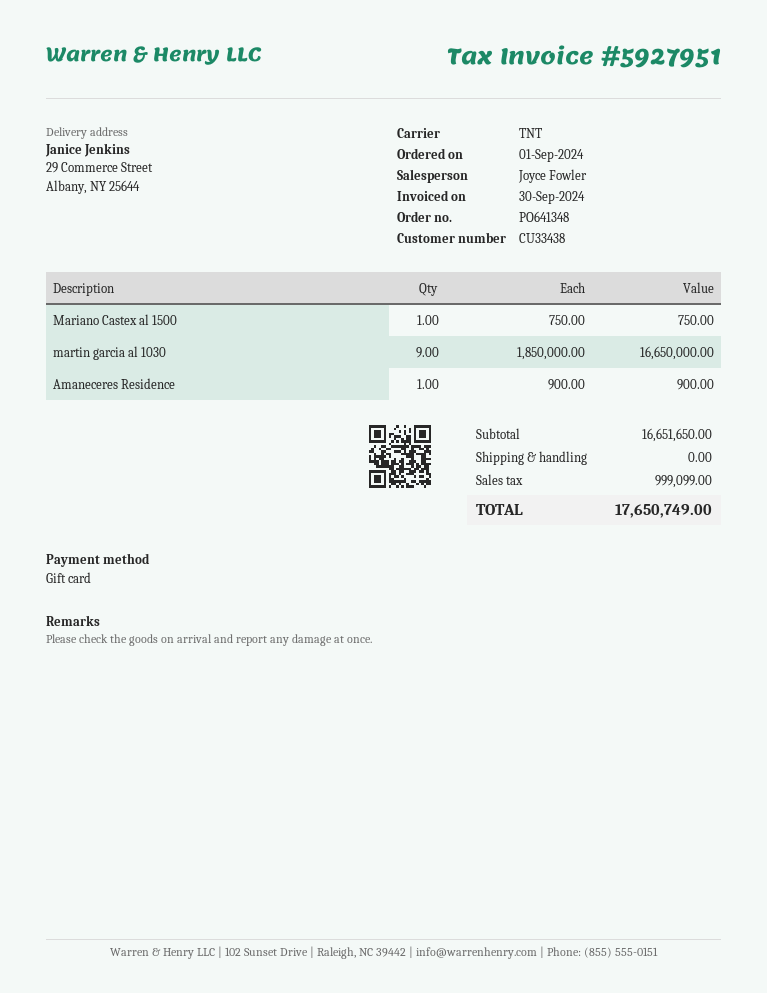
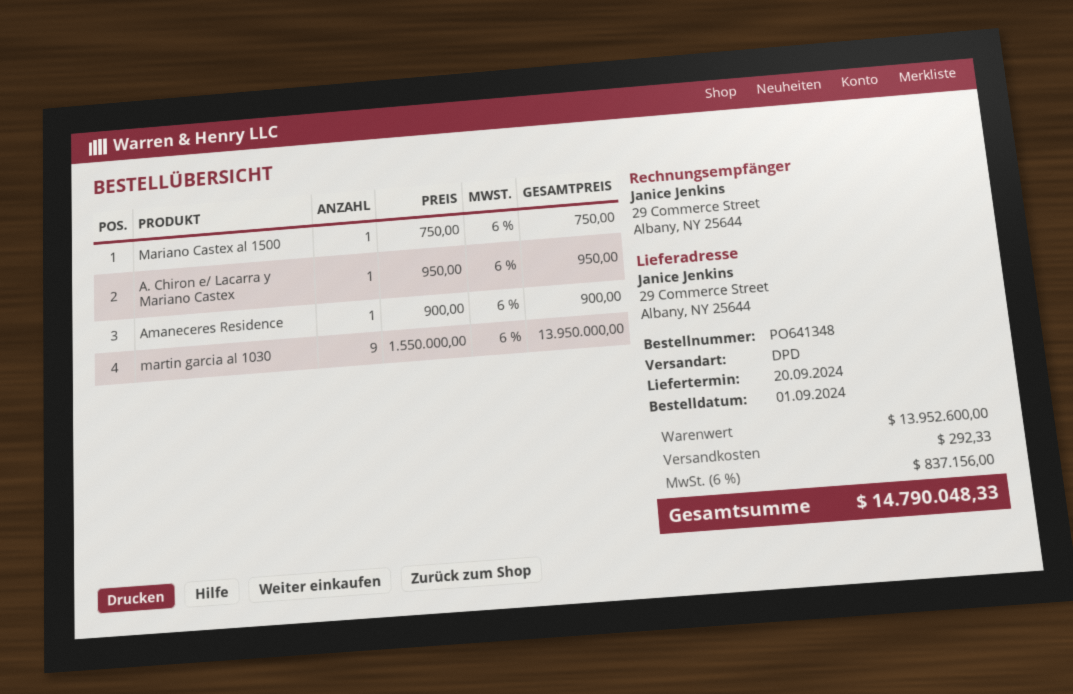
shipping method: TNT -> DPD
martin garcia al 1030: 9 x 1850000.00 = 16650000.00 -> 9 x 1550000.00 = 13950000.00
A. Chiron e/ Lacarra y Mariano Castex: none -> 1 x 950.00 = 950.00
subtotal: 16651650.00 -> 13952600.00
shipping: 0.00 -> 292.33
tax: 999099.00 -> 837156.00
total: 17650749.00 -> 14790048.33

